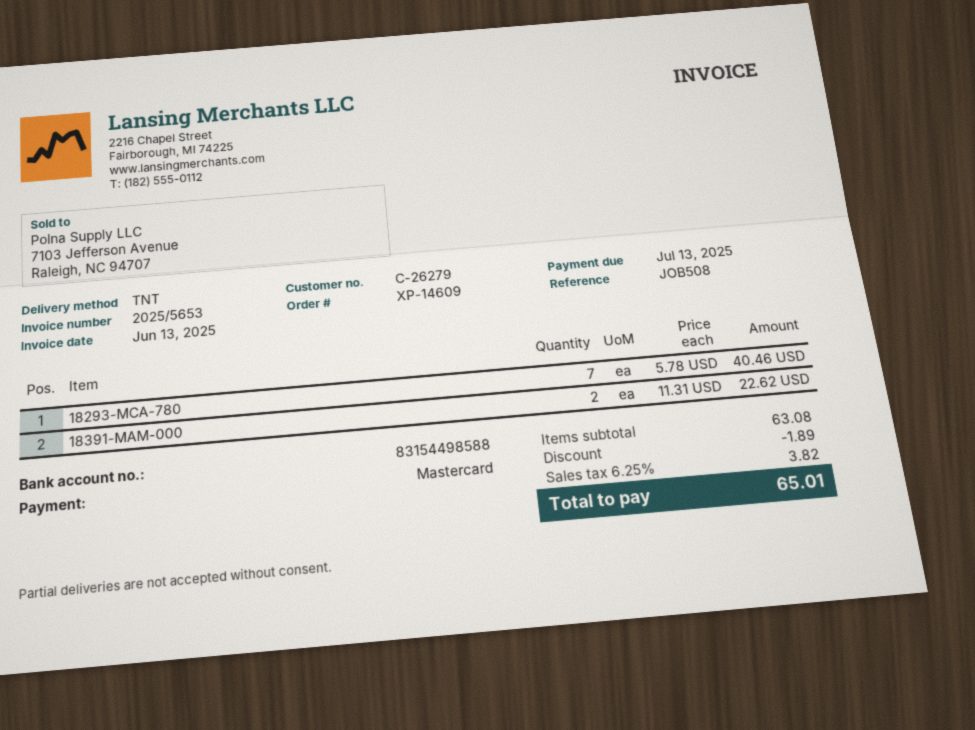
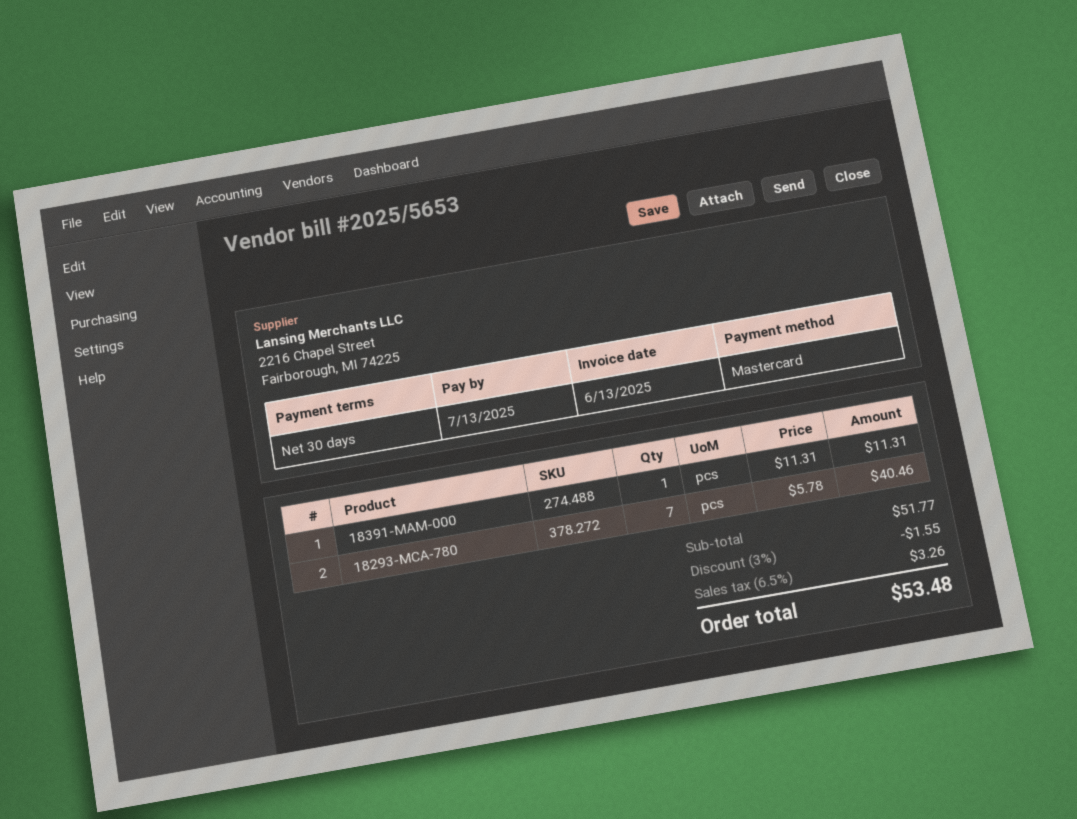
18391-MAM-000: 2 x 11.31 = 22.62 -> 1 x 11.31 = 11.31
subtotal: 63.08 -> 51.77
discount: 1.89 -> 1.55
tax: 6.25% = 3.82 -> 6.5% = 3.26
total: 65.01 -> 53.48

